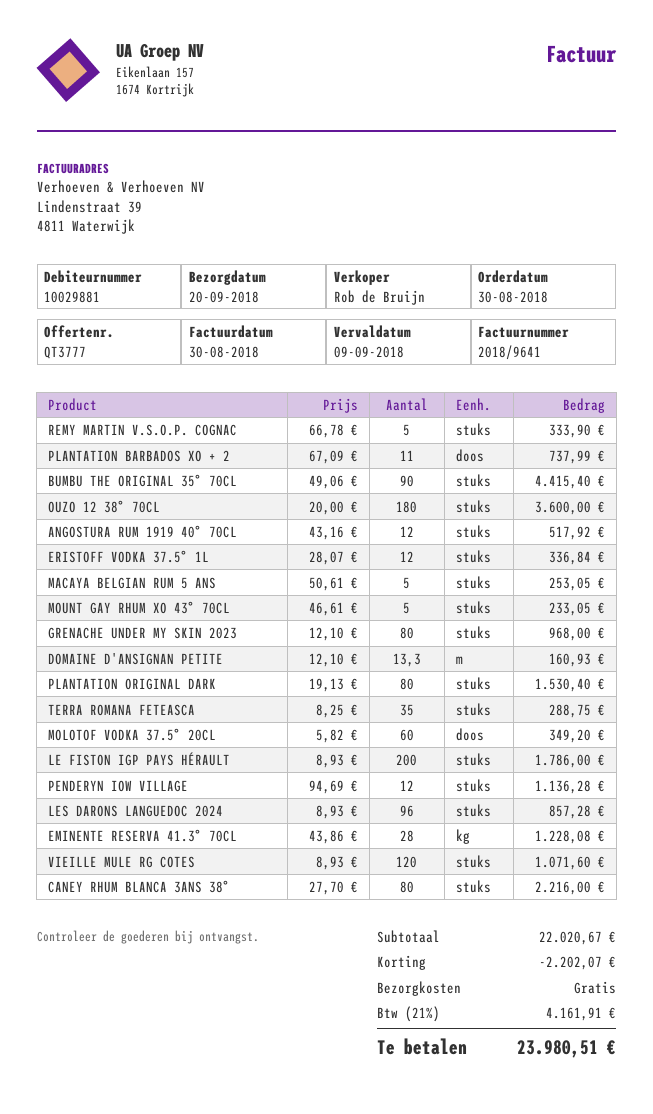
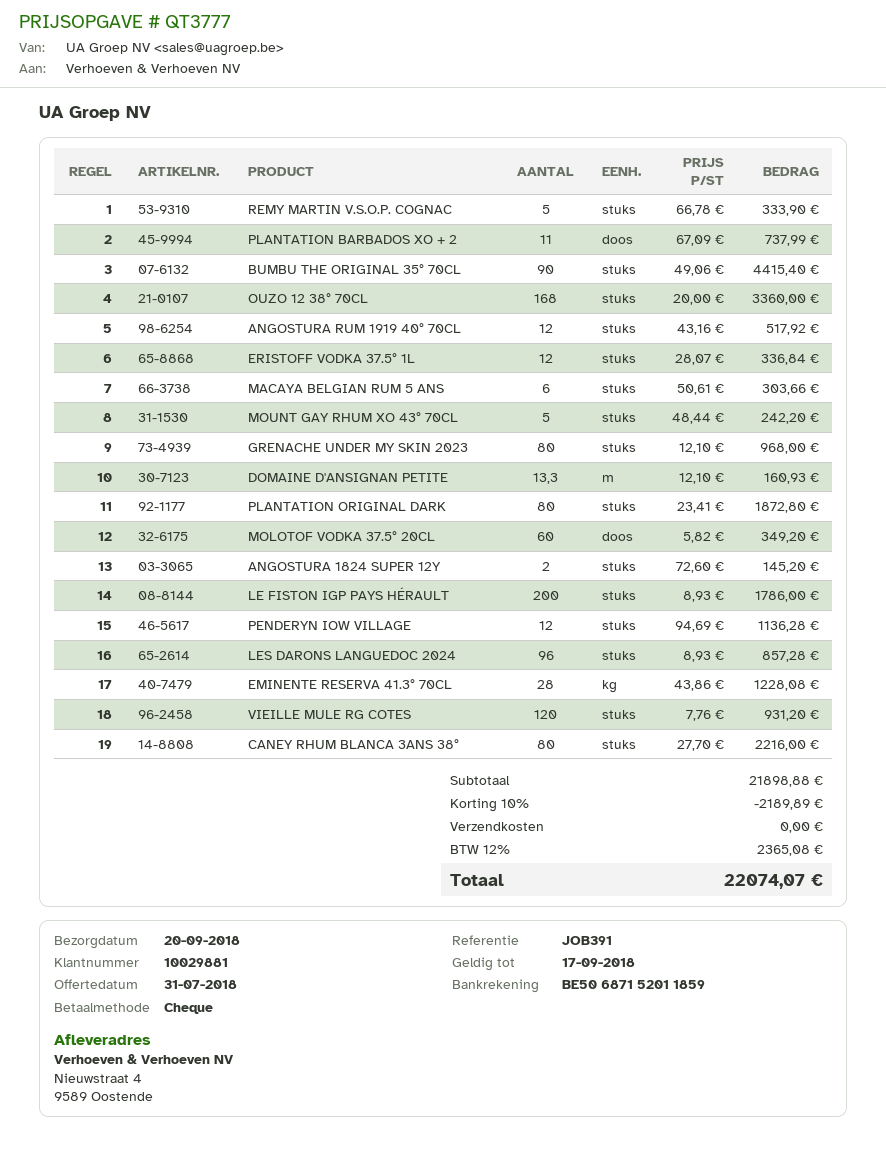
OUZO 12 38° 70CL: 180 x 20.00 = 3600.00 -> 168 x 20.00 = 3360.00
MACAYA BELGIAN RUM 5 ANS: 5 x 50.61 = 253.05 -> 6 x 50.61 = 303.66
MOUNT GAY RHUM XO 43° 70CL: 5 x 46.61 = 233.05 -> 5 x 48.44 = 242.20
PLANTATION ORIGINAL DARK: 80 x 19.13 = 1530.40 -> 80 x 23.41 = 1872.80
TERRA ROMANA FETEASCA: 35 x 8.25 = 288.75 -> none
VIEILLE MULE RG COTES: 120 x 8.93 = 1071.60 -> 120 x 7.76 = 931.20
ANGOSTURA 1824 SUPER 12Y: none -> 2 x 72.60 = 145.20
subtotal: 22020.67 -> 21898.88
discount: 2202.07 -> 2189.89
tax: 21% = 4161.91 -> 12% = 2365.08
total: 23980.51 -> 22074.07

